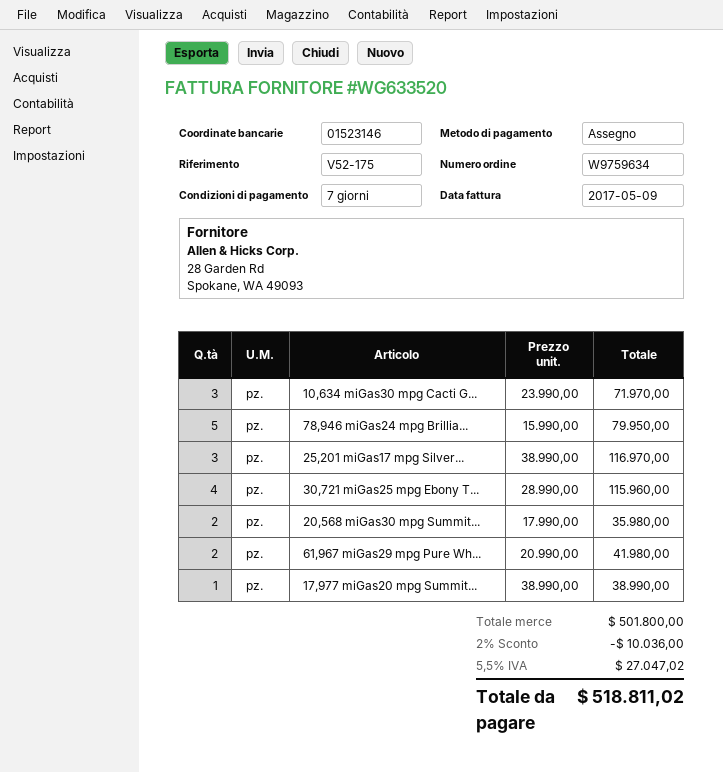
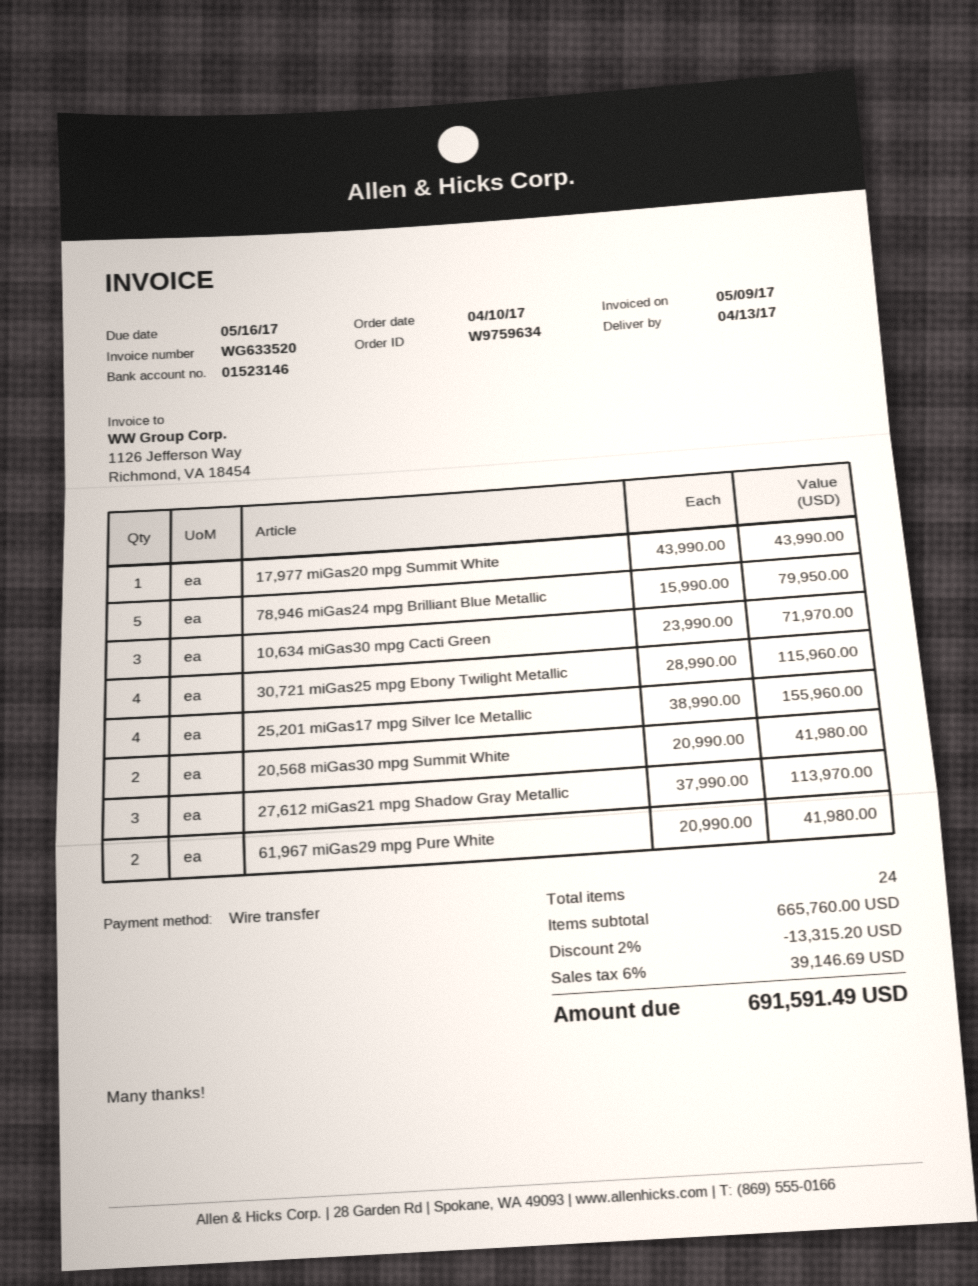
payment method: cheque -> bank transfer
25,201 miGas17 mpg Silver...: 3 x 38990.00 = 116970.00 -> 4 x 38990.00 = 155960.00
20,568 miGas30 mpg Summit...: 2 x 17990.00 = 35980.00 -> 2 x 20990.00 = 41980.00
17,977 miGas20 mpg Summit...: 1 x 38990.00 = 38990.00 -> 1 x 43990.00 = 43990.00
27,612 miGas21 mpg Shadow Gray Metallic: none -> 3 x 37990.00 = 113970.00
subtotal: 501800.00 -> 665760.00
discount: 2% = 10036.00 -> 2% = 13315.20
tax: 5.5% = 27047.02 -> 6% = 39146.69
total: 518811.02 -> 691591.49

